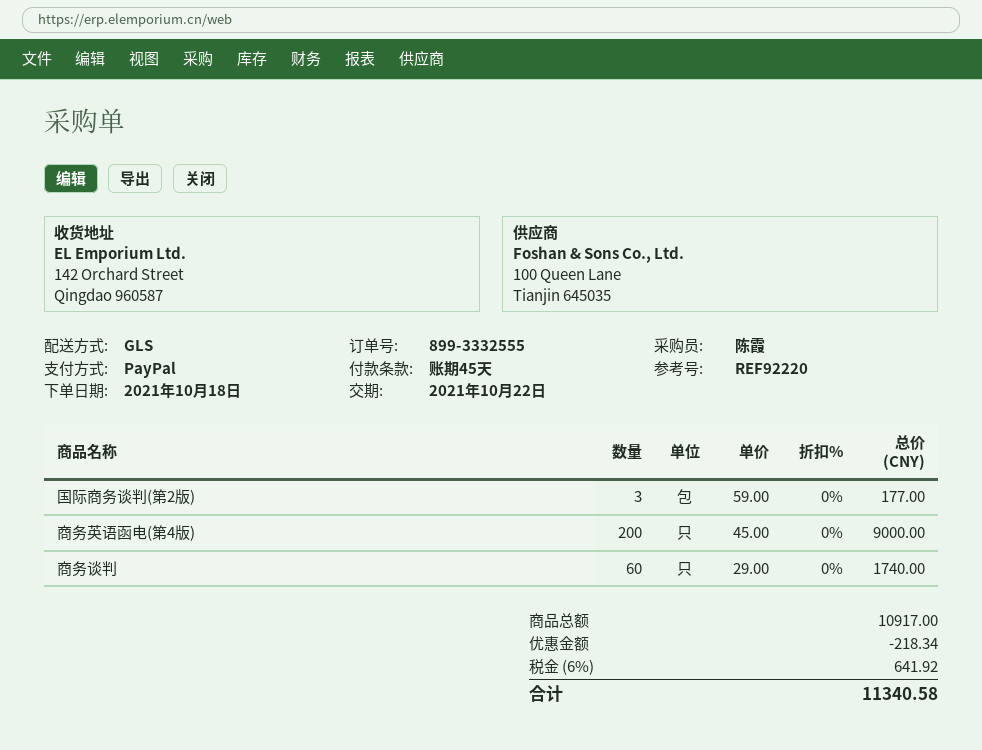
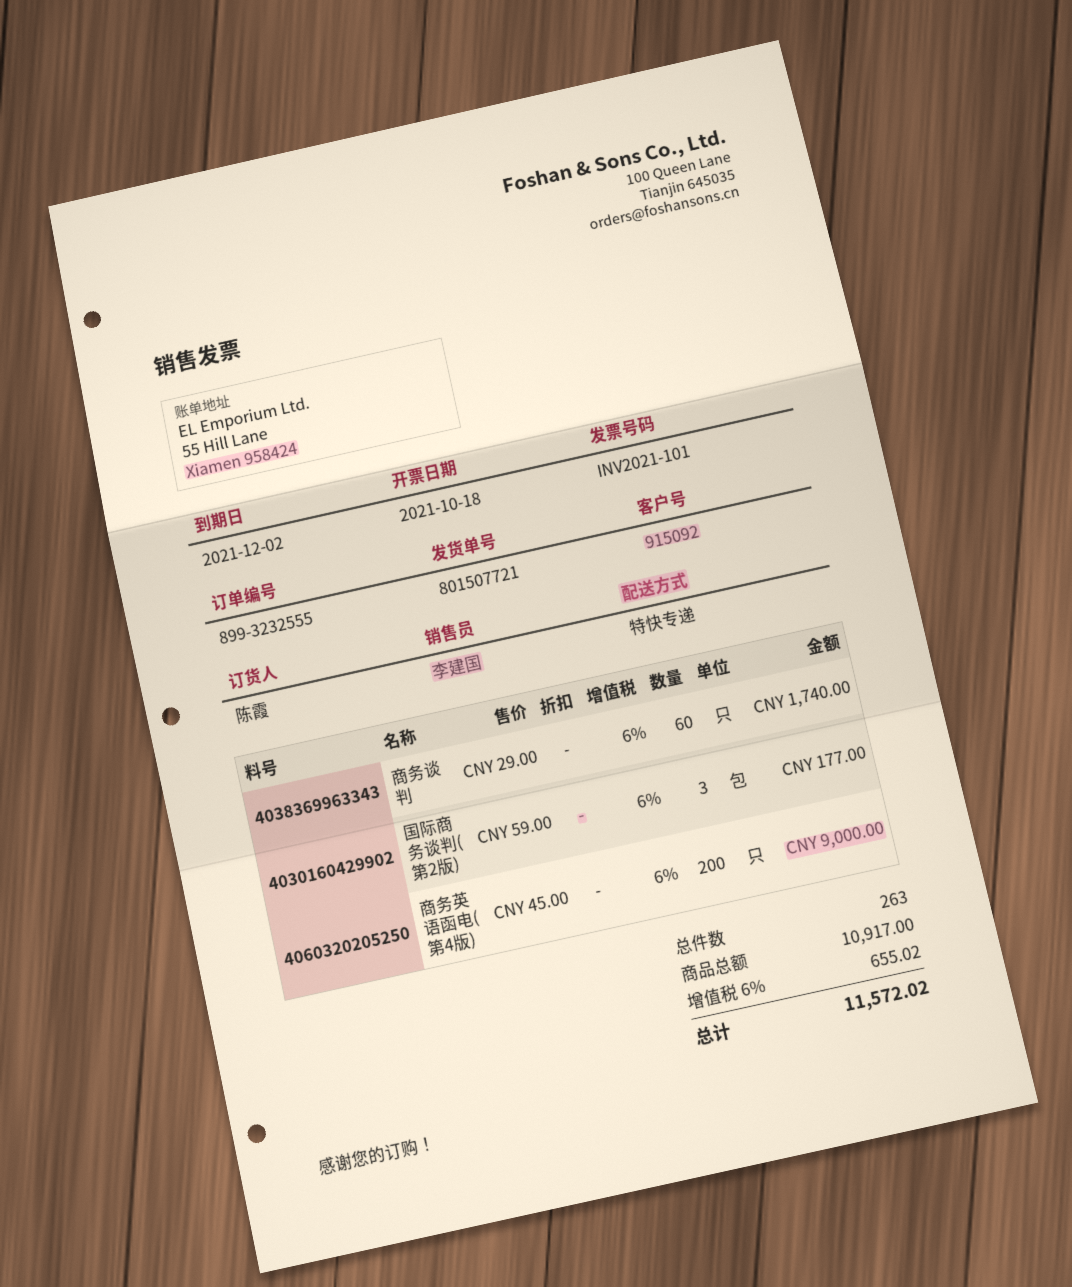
order number: 899-3332555 -> 899-3232555
shipping method: GLS -> express
discount: 218.34 -> none
tax: 6% = 641.92 -> 6% = 655.02
total: 11340.58 -> 11572.02

